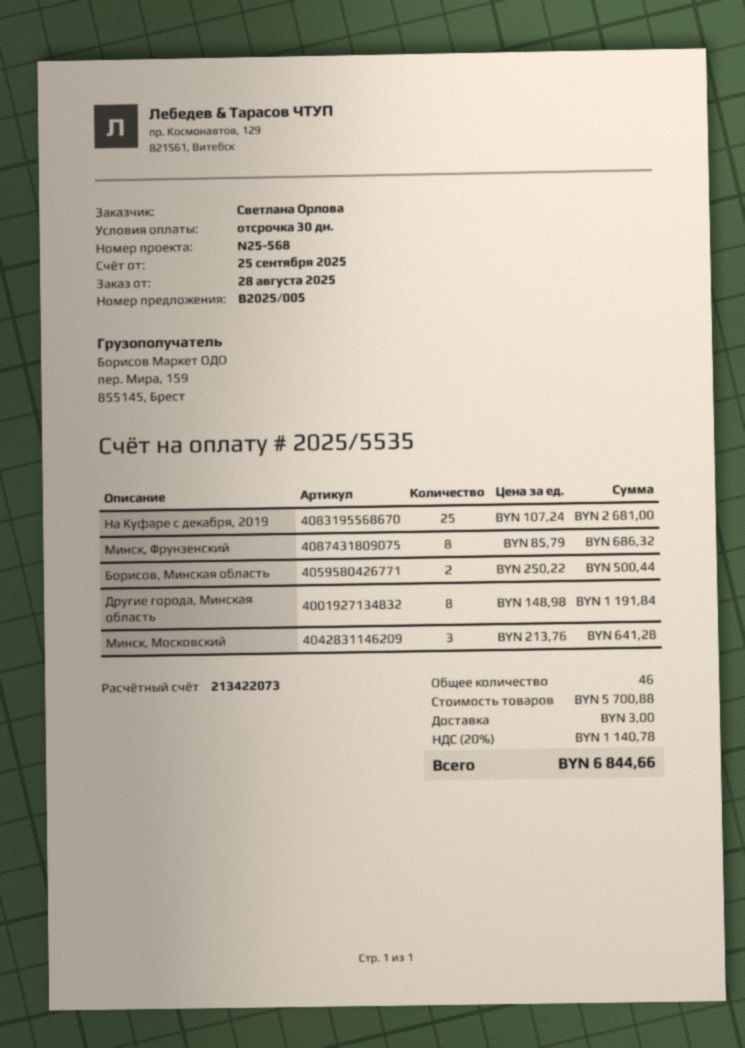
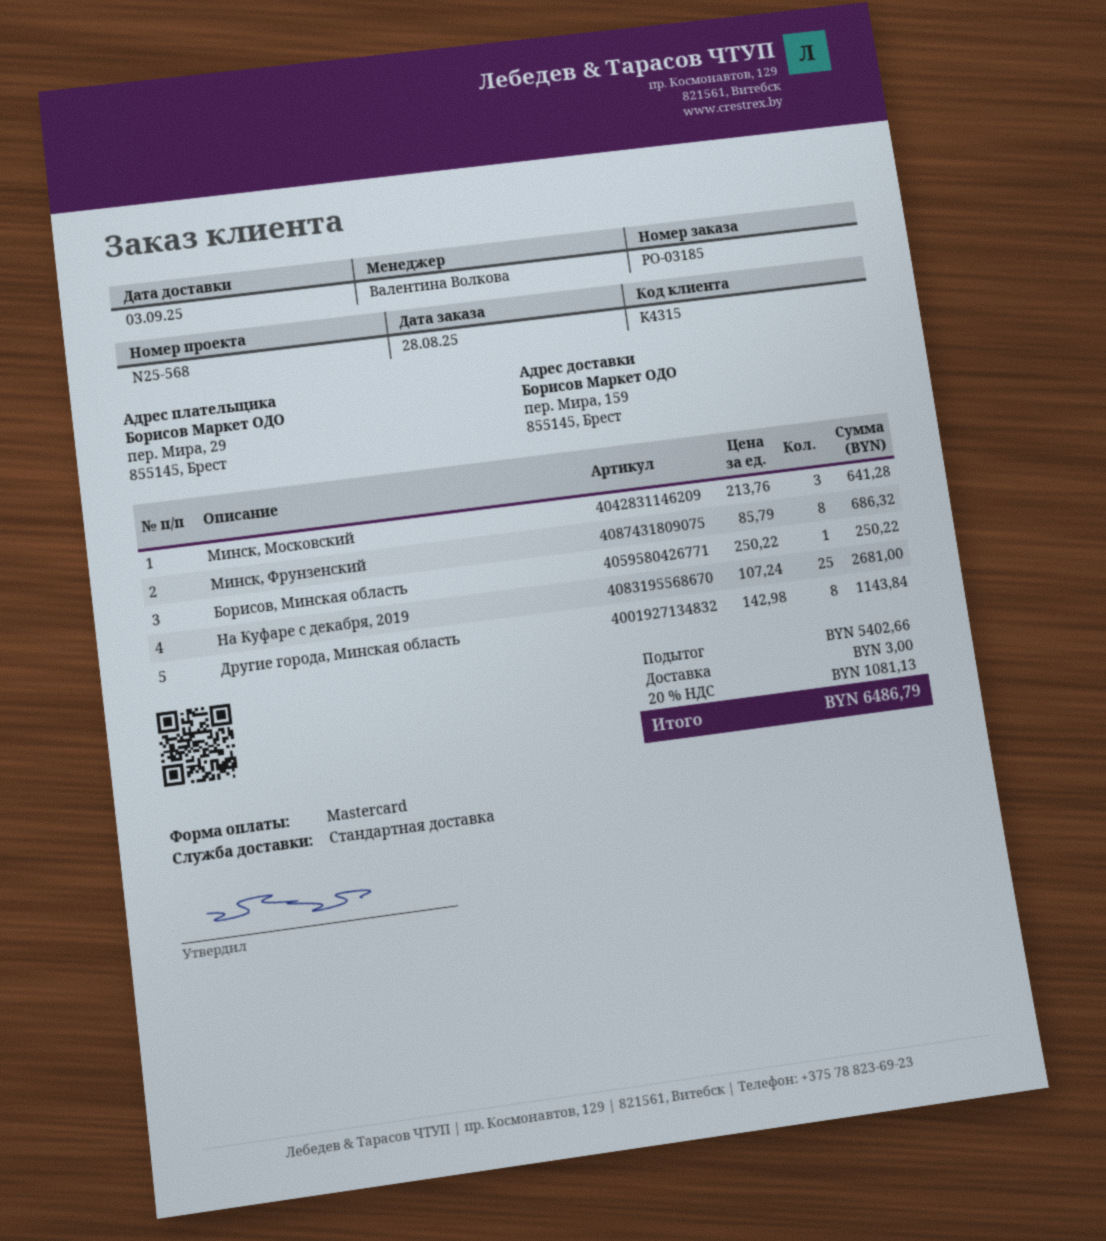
Борисов, Минская область: 2 x 250.22 = 500.44 -> 1 x 250.22 = 250.22
Другие города, Минская область: 8 x 148.98 = 1191.84 -> 8 x 142.98 = 1143.84
subtotal: 5700.88 -> 5402.66
tax: 20% = 1140.78 -> 20% = 1081.13
total: 6844.66 -> 6486.79

